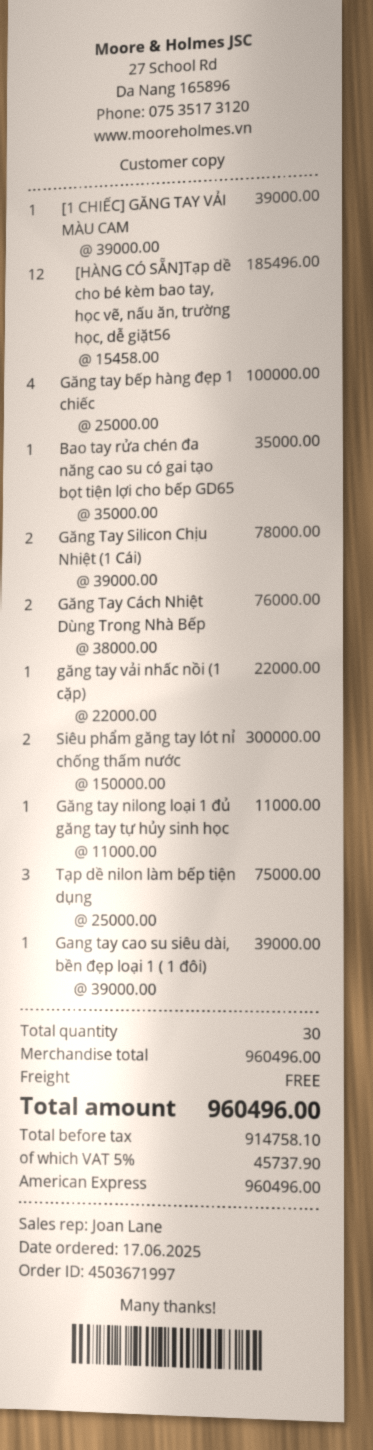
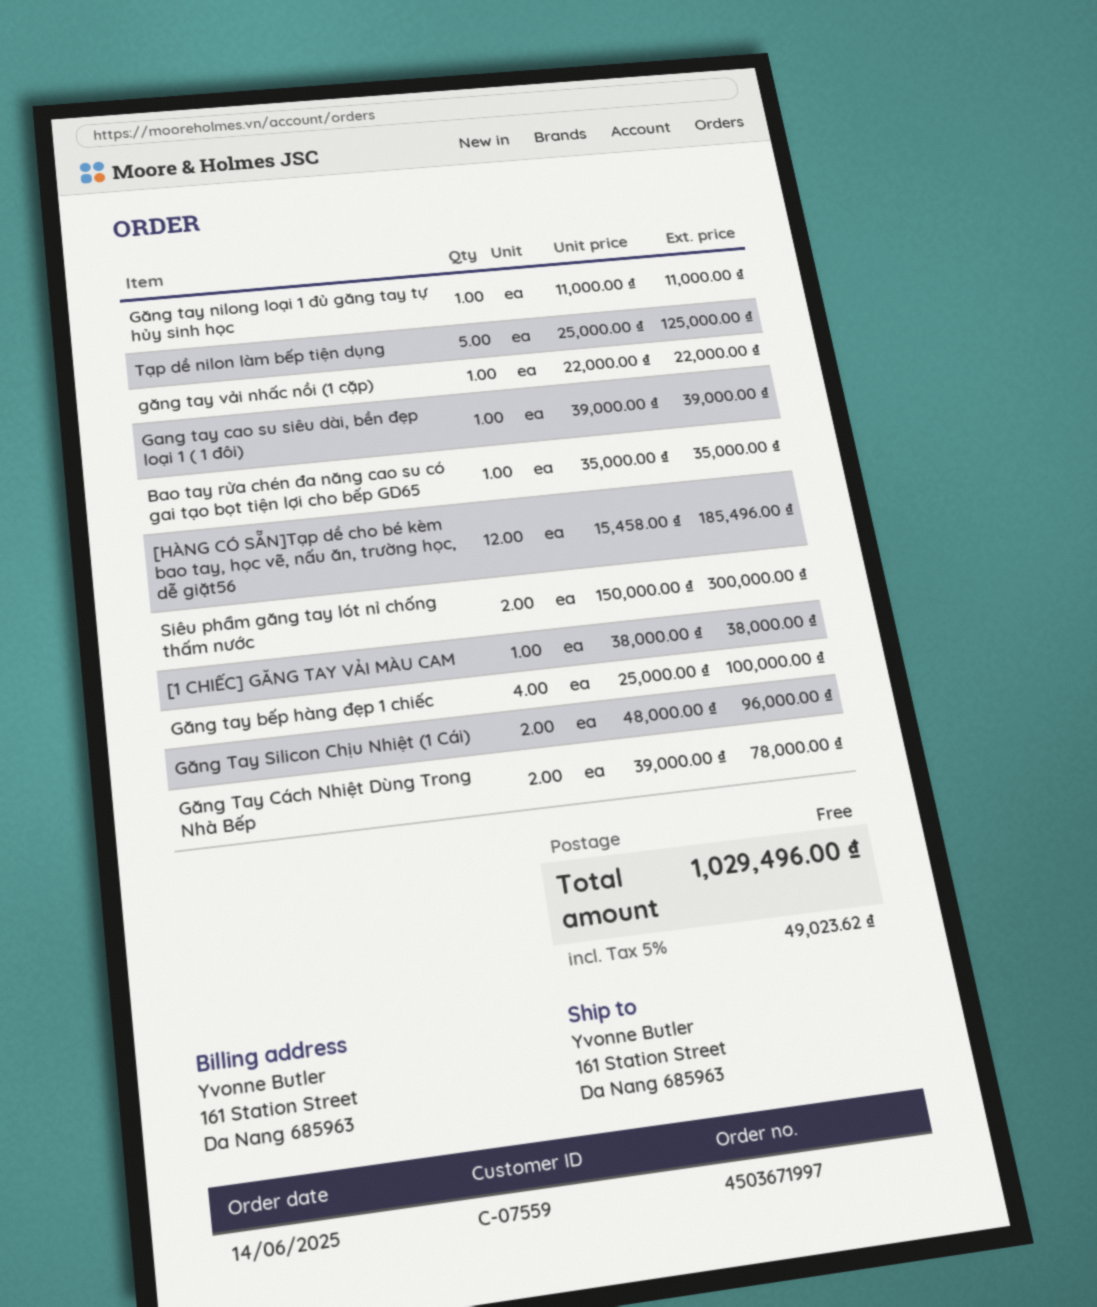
order date: 2025-06-17 -> 2025-06-14
[1 CHIẾC] GĂNG TAY VẢI MÀU CAM: 1 x 39000.00 = 39000.00 -> 1 x 38000.00 = 38000.00
Găng Tay Silicon Chịu Nhiệt (1 Cái): 2 x 39000.00 = 78000.00 -> 2 x 48000.00 = 96000.00
Găng Tay Cách Nhiệt Dùng Trong Nhà Bếp: 2 x 38000.00 = 76000.00 -> 2 x 39000.00 = 78000.00
Tạp dề nilon làm bếp tiện dụng: 3 x 25000.00 = 75000.00 -> 5 x 25000.00 = 125000.00
tax: 5% = 45737.90 -> 5% = 49023.62
total: 960496.00 -> 1029496.00

